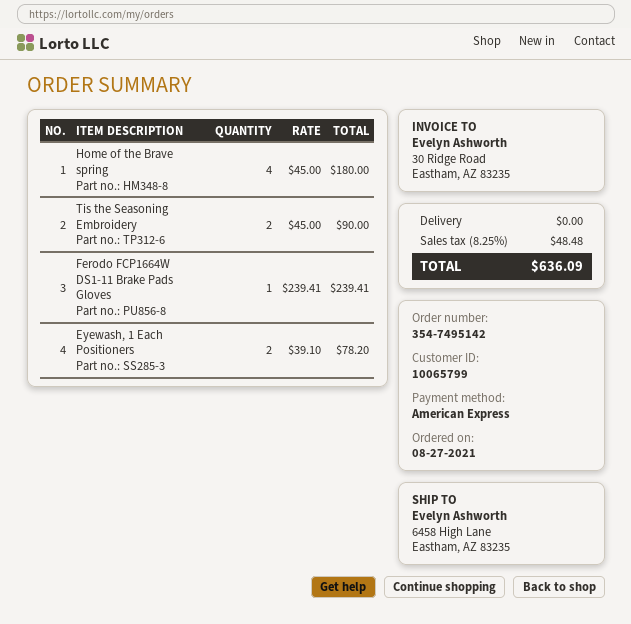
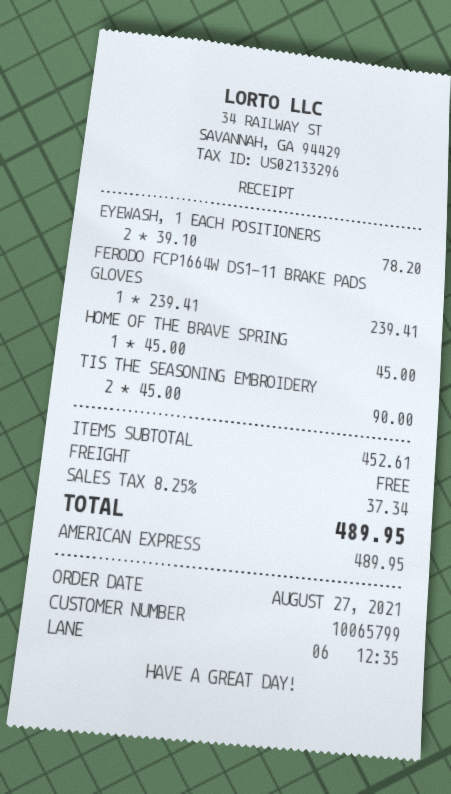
Home of the Brave spring: 4 x 45.00 = 180.00 -> 1 x 45.00 = 45.00
tax: 8.25% = 48.48 -> 8.25% = 37.34
total: 636.09 -> 489.95

